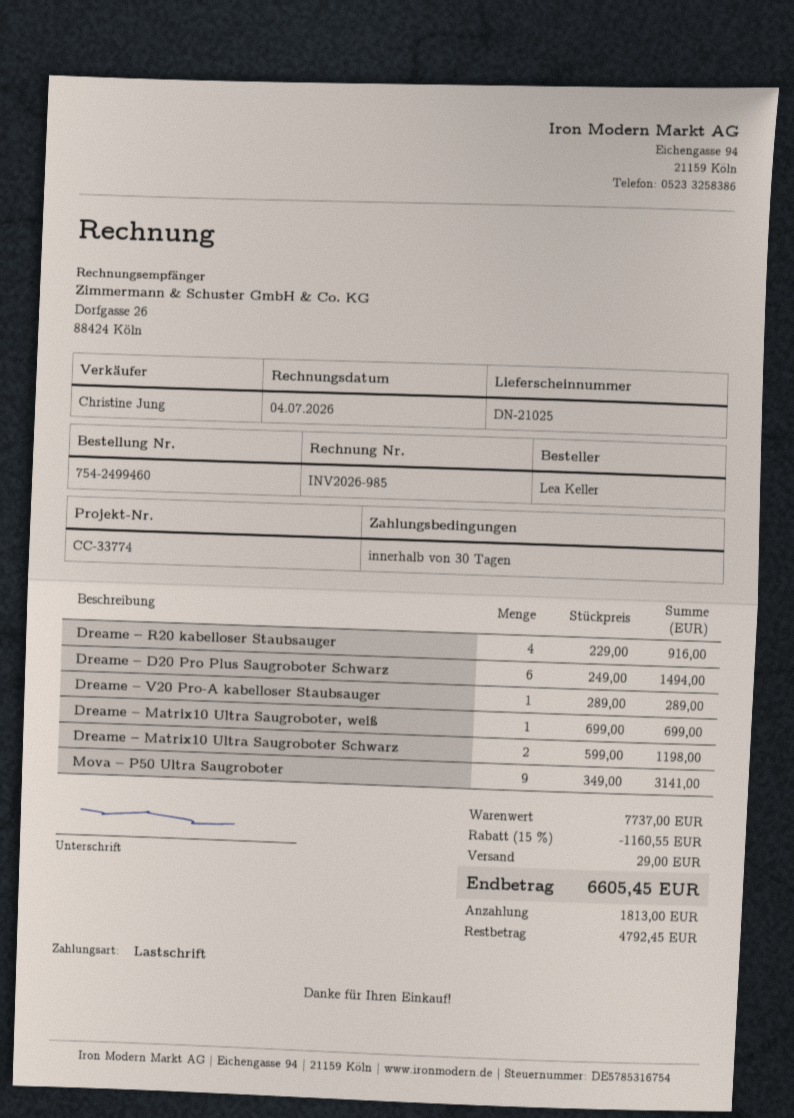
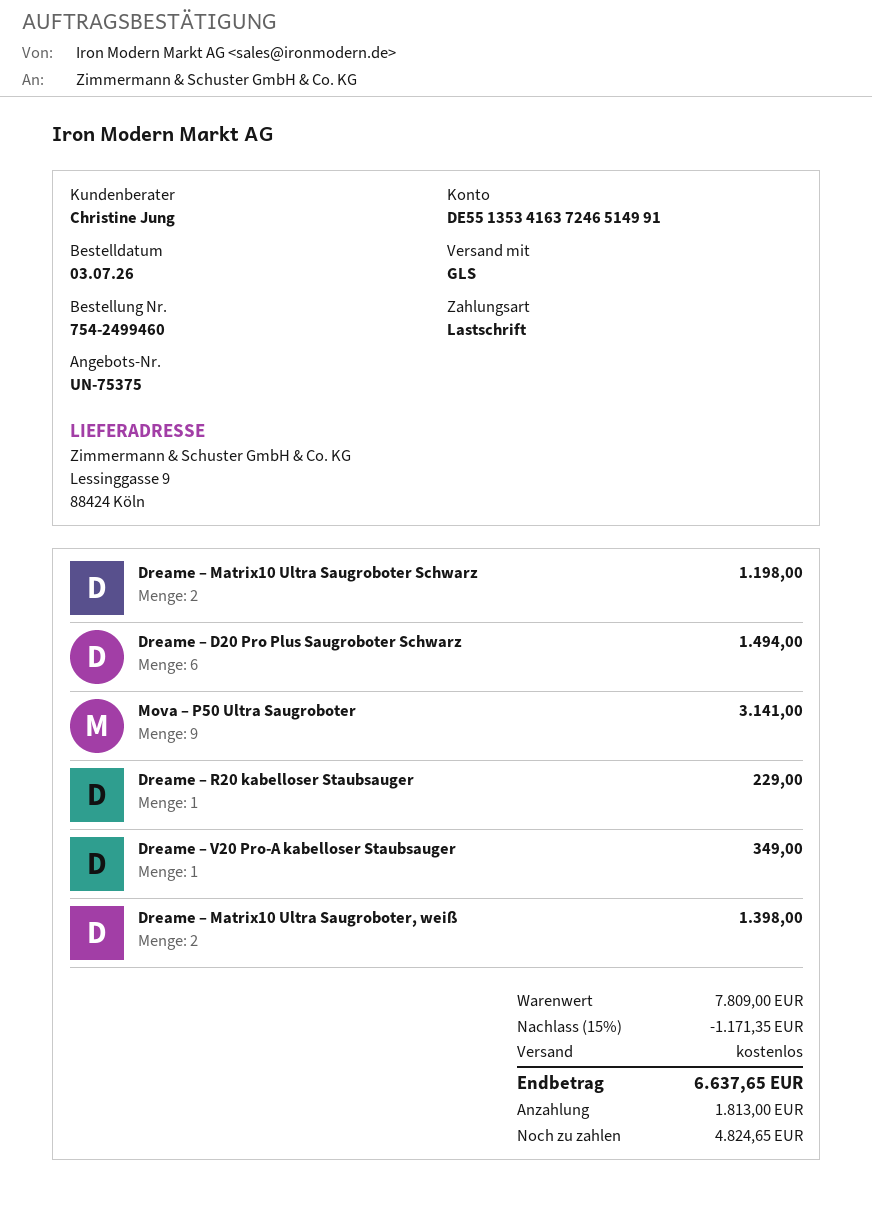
Dreame – R20 kabelloser Staubsauger: 4 for 916.00 -> 1 for 229.00
Dreame – V20 Pro-A kabelloser Staubsauger: 1 for 289.00 -> 1 for 349.00
Dreame – Matrix10 Ultra Saugroboter, weiß: 1 for 699.00 -> 2 for 1398.00
subtotal: 7737.00 -> 7809.00
discount: 15% = 1160.55 -> 15% = 1171.35
shipping: 29.00 -> 0.00
total: 6605.45 -> 6637.65
balance: 4792.45 -> 4824.65

